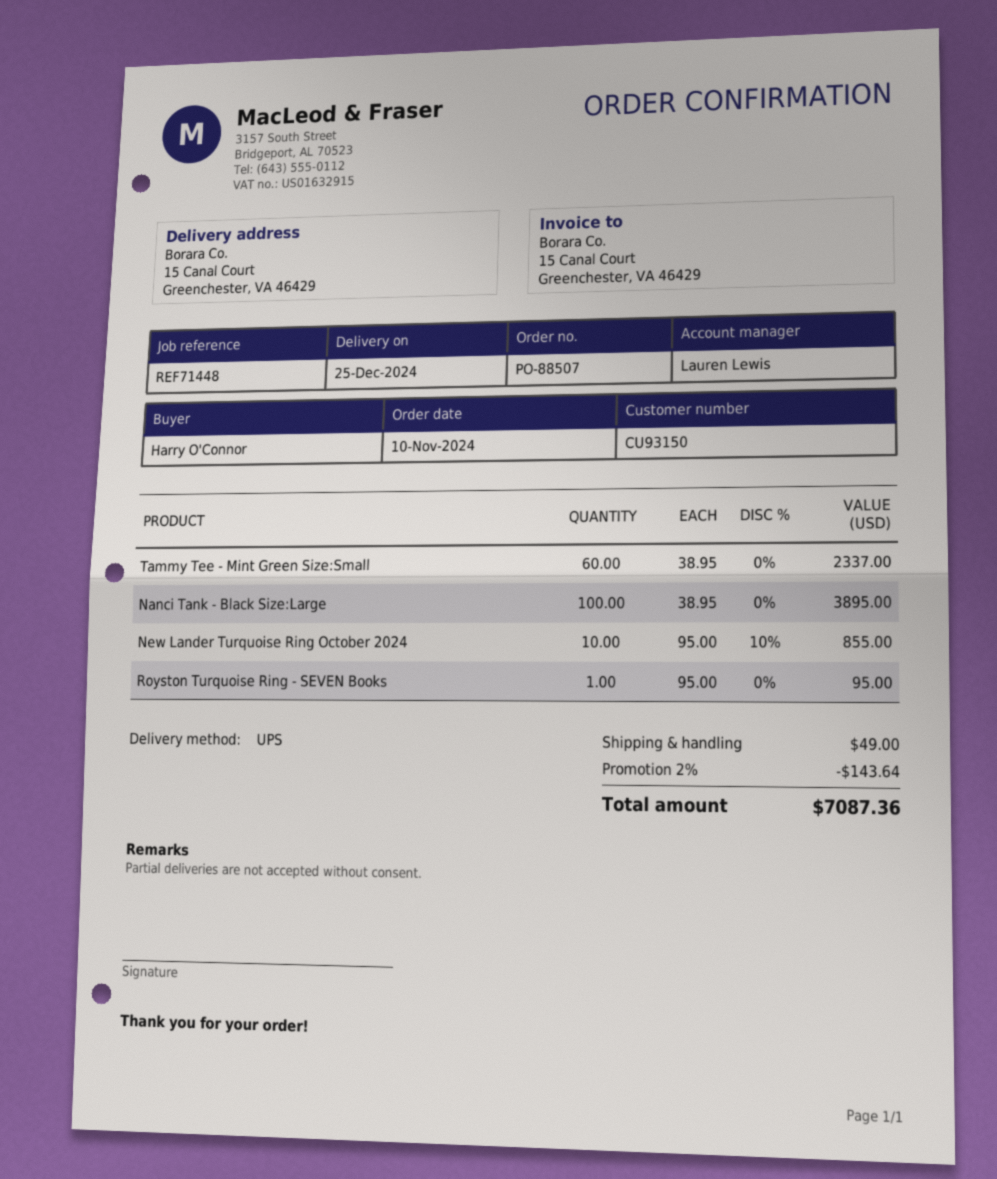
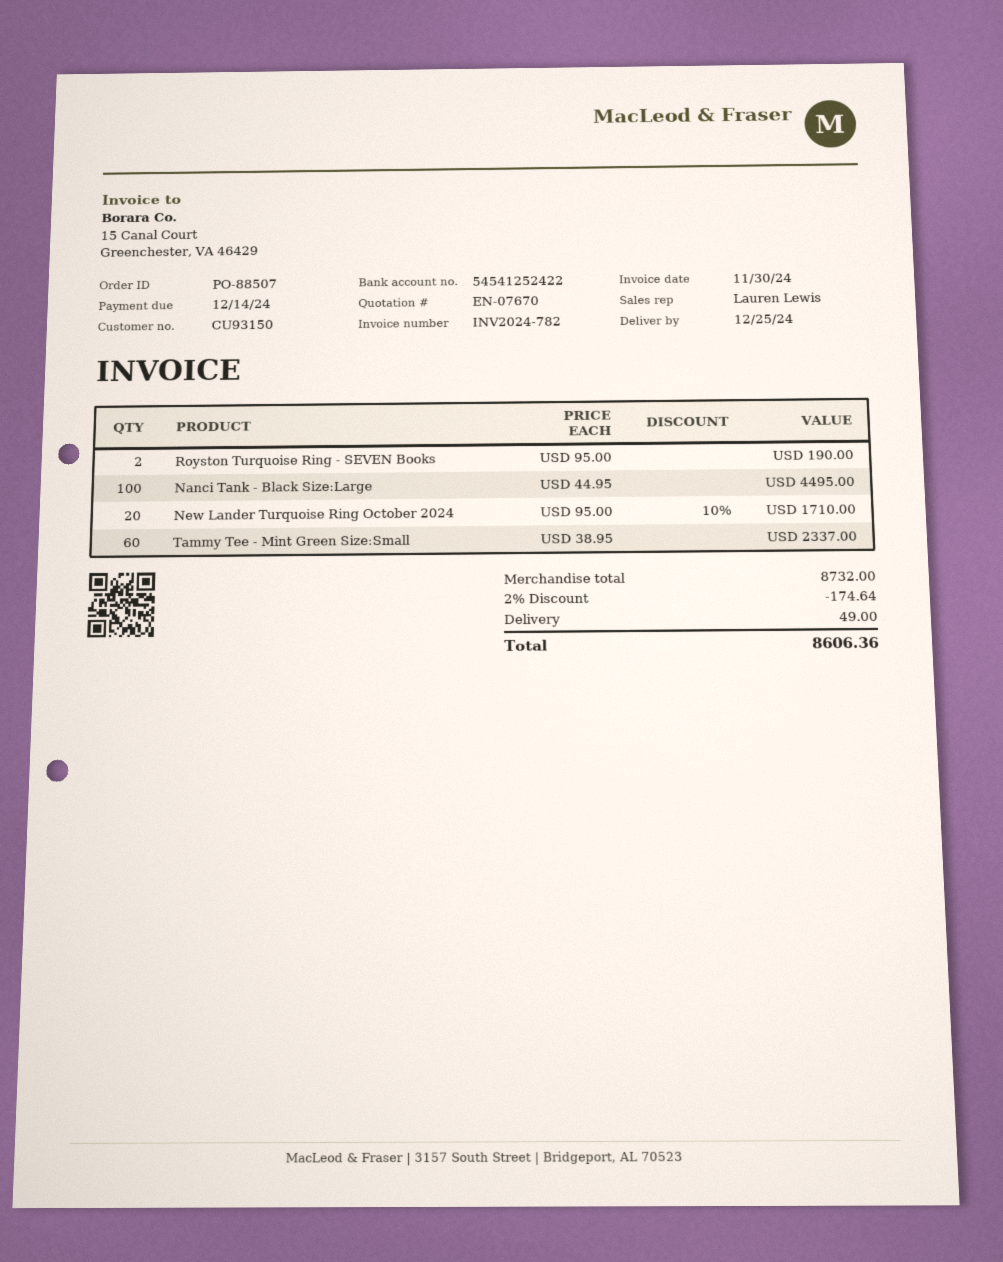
Nanci Tank - Black Size:Large: 100 x 38.95 = 3895.00 -> 100 x 44.95 = 4495.00
New Lander Turquoise Ring October 2024: 10 x 95.00 - 10% = 855.00 -> 20 x 95.00 - 10% = 1710.00
Royston Turquoise Ring - SEVEN Books: 1 x 95.00 = 95.00 -> 2 x 95.00 = 190.00
discount: 2% = 143.64 -> 2% = 174.64
total: 7087.36 -> 8606.36

